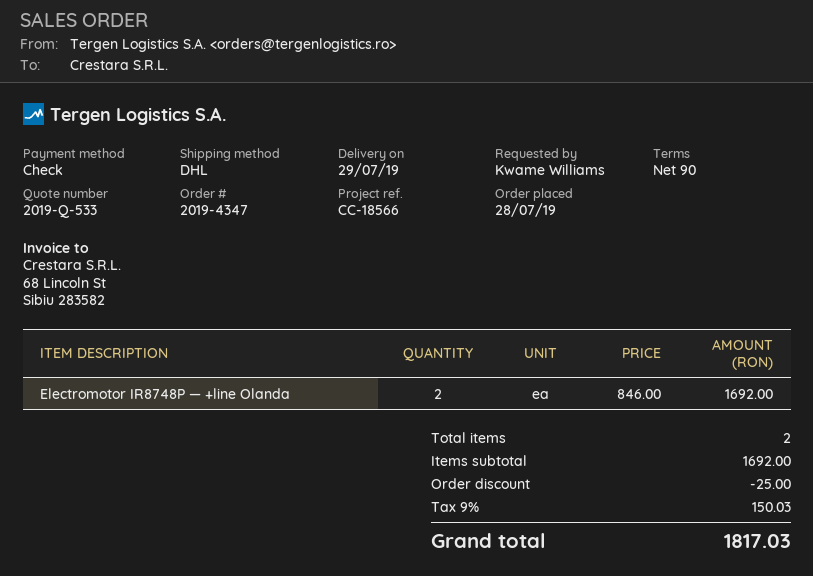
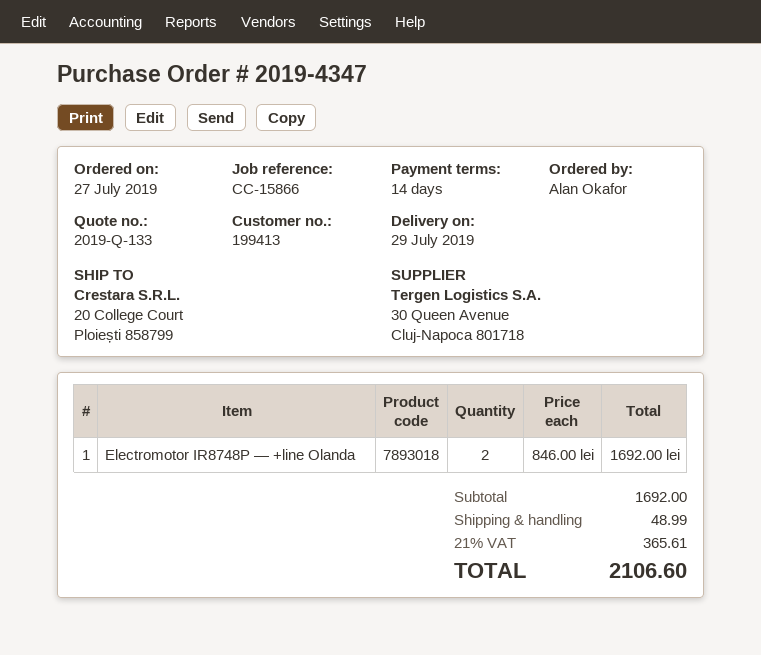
quote number: 2019-Q-533 -> 2019-Q-133
order date: 2019-07-28 -> 2019-07-27
payment terms: 90 days -> 14 days
reference: CC-18566 -> CC-15866
ordered by: Kwame Williams -> Alan Okafor
discount: 25.00 -> none
shipping: none -> 48.99
tax: 9% = 150.03 -> 21% = 365.61
total: 1817.03 -> 2106.60

